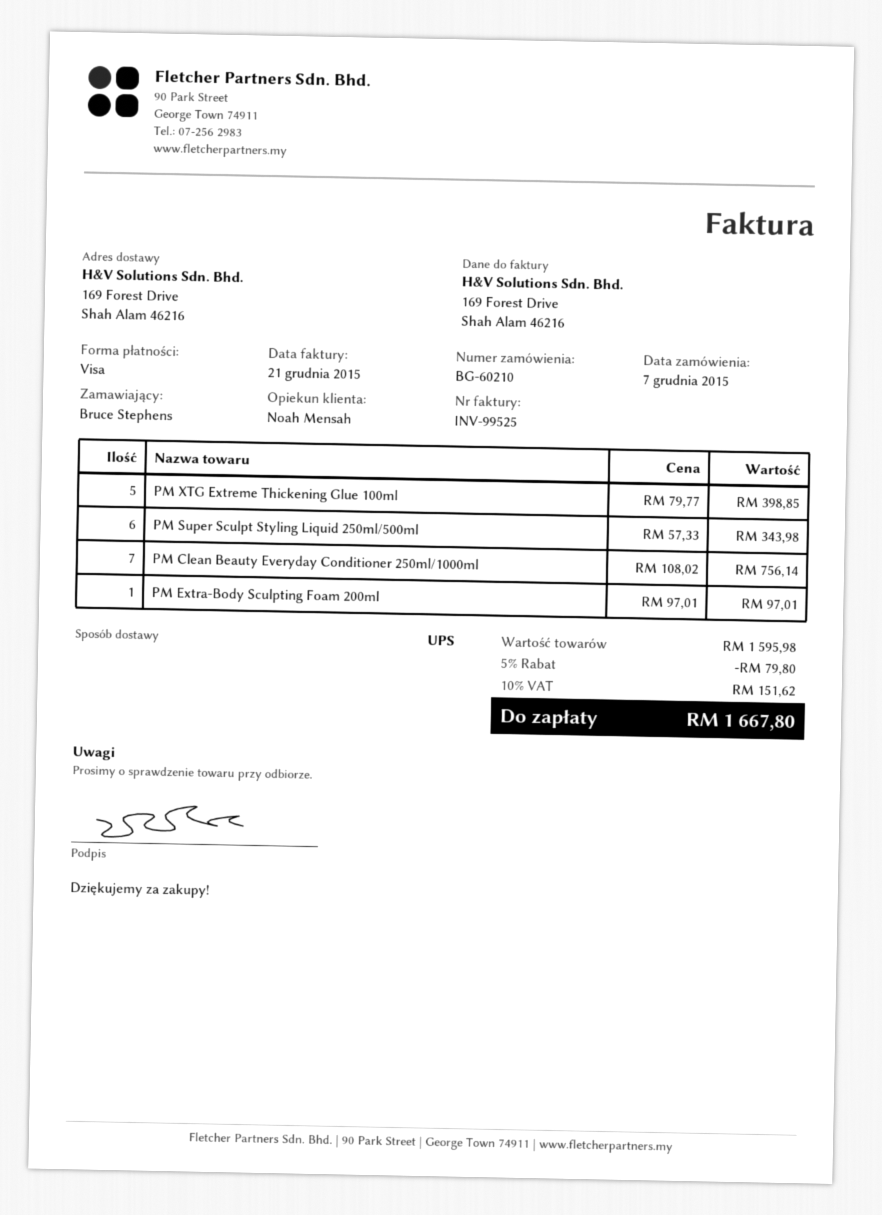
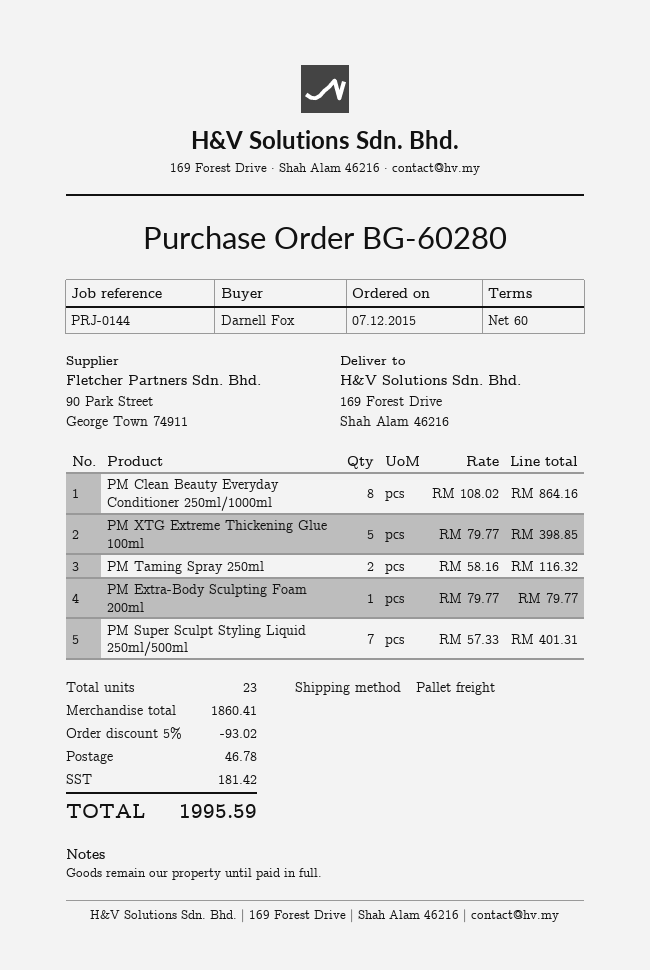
order number: BG-60210 -> BG-60280
ordered by: Bruce Stephens -> Darnell Fox
shipping method: UPS -> pallet freight
PM Super Sculpt Styling Liquid 250ml/500ml: 6 x 57.33 = 343.98 -> 7 x 57.33 = 401.31
PM Clean Beauty Everyday Conditioner 250ml/1000ml: 7 x 108.02 = 756.14 -> 8 x 108.02 = 864.16
PM Extra-Body Sculpting Foam 200ml: 1 x 97.01 = 97.01 -> 1 x 79.77 = 79.77
PM Taming Spray 250ml: none -> 2 x 58.16 = 116.32
subtotal: 1595.98 -> 1860.41
discount: 5% = 79.80 -> 5% = 93.02
shipping: none -> 46.78
tax: 151.62 -> 181.42
total: 1667.80 -> 1995.59

